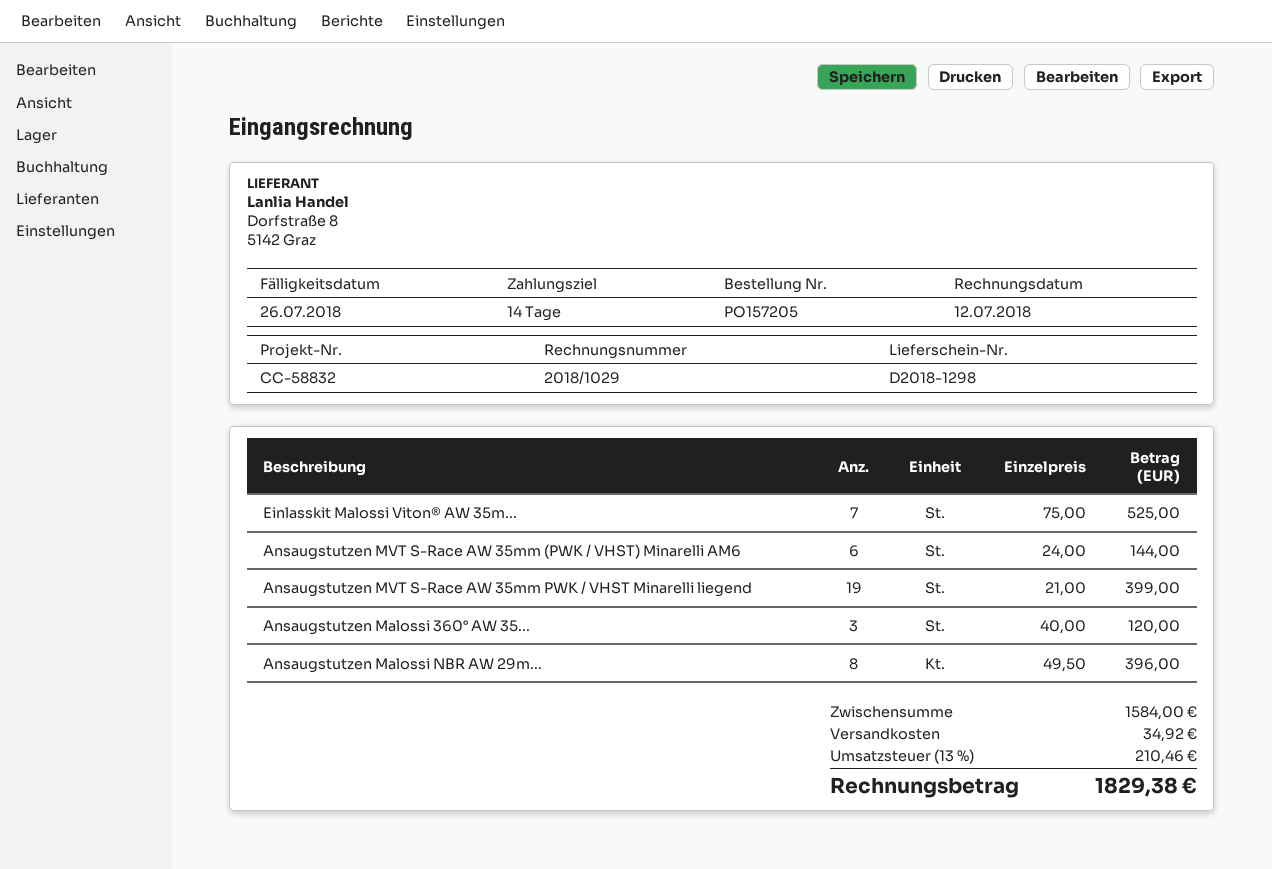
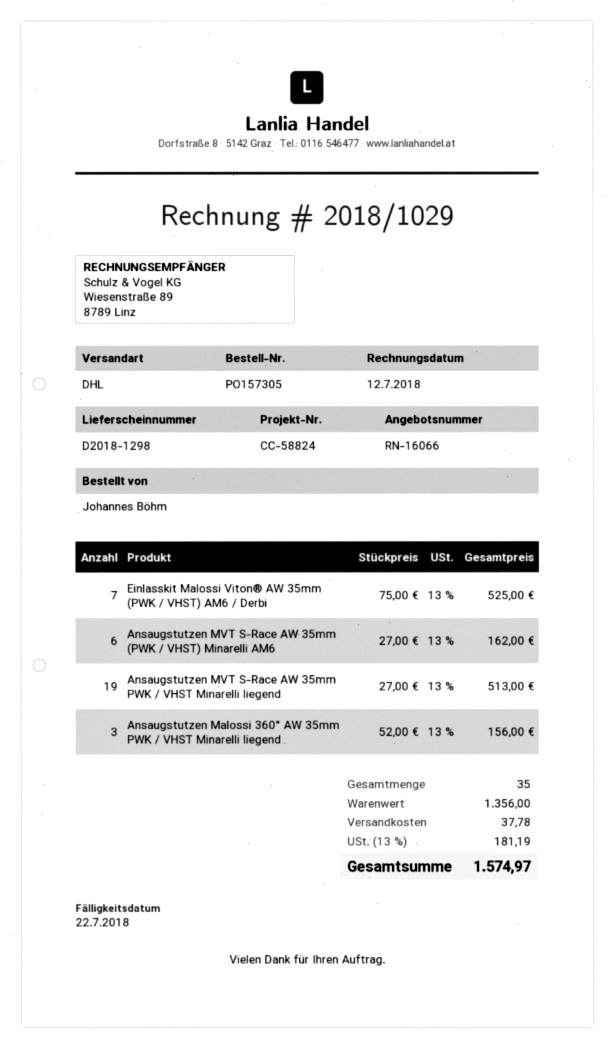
order number: PO157205 -> PO157305
due date: 2018-07-26 -> 2018-07-22
reference: CC-58832 -> CC-58824
Ansaugstutzen MVT S-Race AW 35mm (PWK / VHST) Minarelli AM6: 6 x 24.00 = 144.00 -> 6 x 27.00 = 162.00
Ansaugstutzen MVT S-Race AW 35mm PWK / VHST Minarelli liegend: 19 x 21.00 = 399.00 -> 19 x 27.00 = 513.00
Ansaugstutzen Malossi 360° AW 35...: 3 x 40.00 = 120.00 -> 3 x 52.00 = 156.00
Ansaugstutzen Malossi NBR AW 29m...: 8 x 49.50 = 396.00 -> none
subtotal: 1584.00 -> 1356.00
shipping: 34.92 -> 37.78
tax: 13% = 210.46 -> 13% = 181.19
total: 1829.38 -> 1574.97

